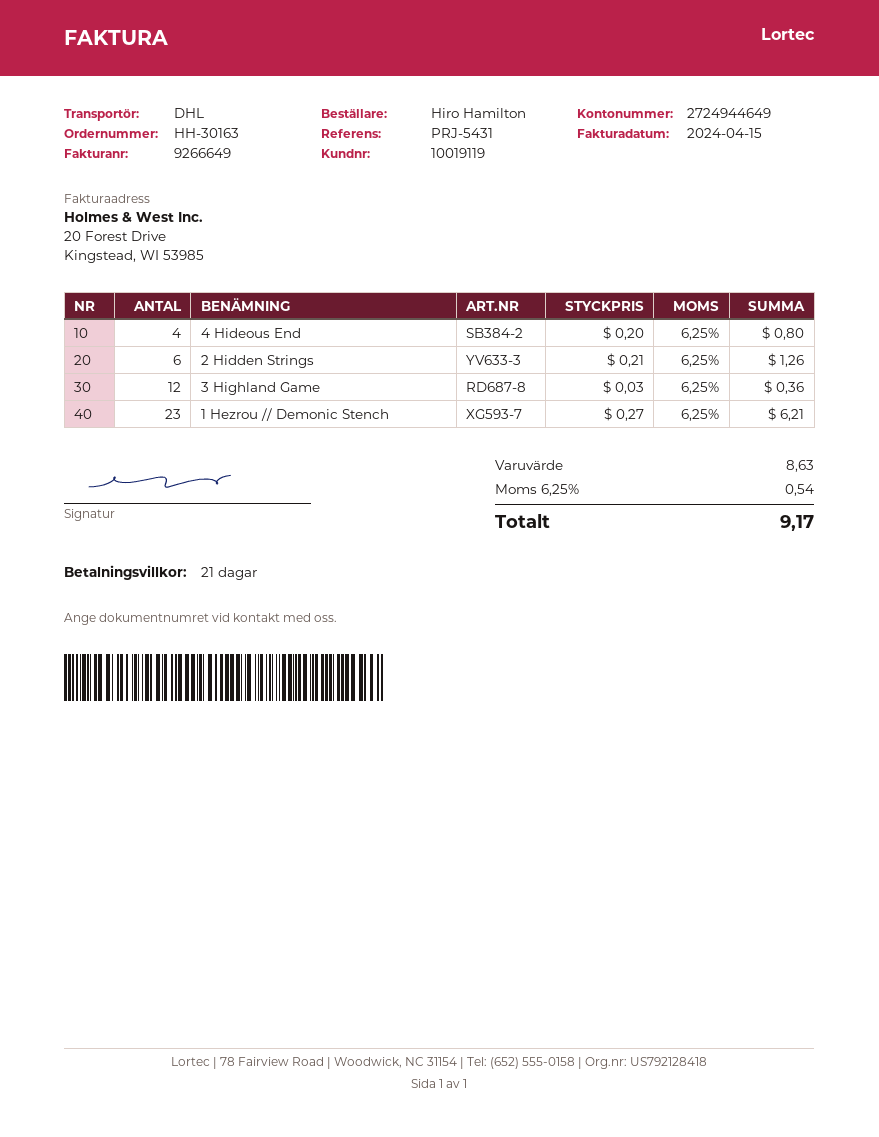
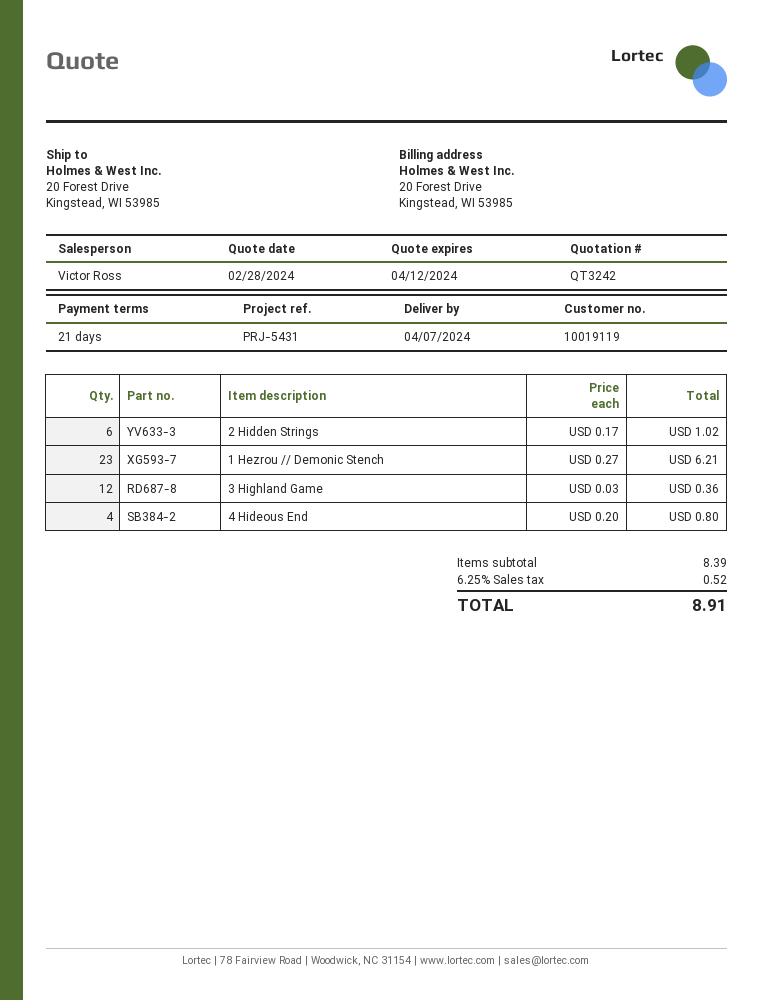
2 Hidden Strings: 6 x 0.21 = 1.26 -> 6 x 0.17 = 1.02
subtotal: 8.63 -> 8.39
tax: 6.25% = 0.54 -> 6.25% = 0.52
total: 9.17 -> 8.91

